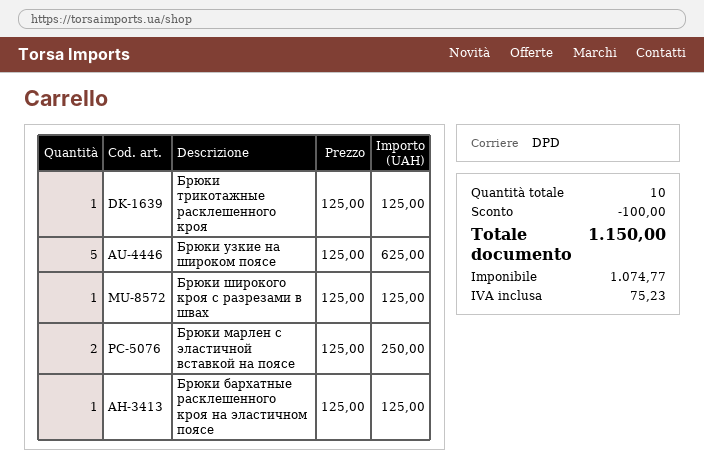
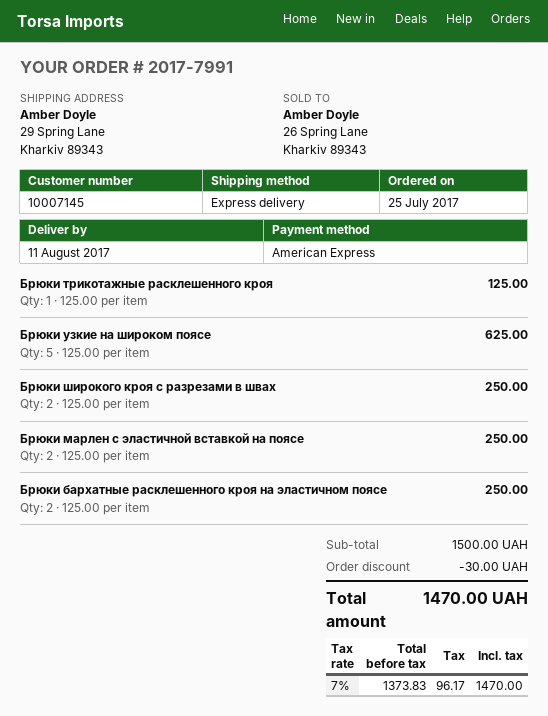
shipping method: DPD -> express
Брюки широкого кроя с разрезами в швах: 1 x 125.00 = 125.00 -> 2 x 125.00 = 250.00
Брюки бархатные расклешенного кроя на эластичном поясе: 1 x 125.00 = 125.00 -> 2 x 125.00 = 250.00
discount: 100.00 -> 30.00
net: 1074.77 -> 1373.83
tax: 75.23 -> 96.17
total: 1150.00 -> 1470.00

